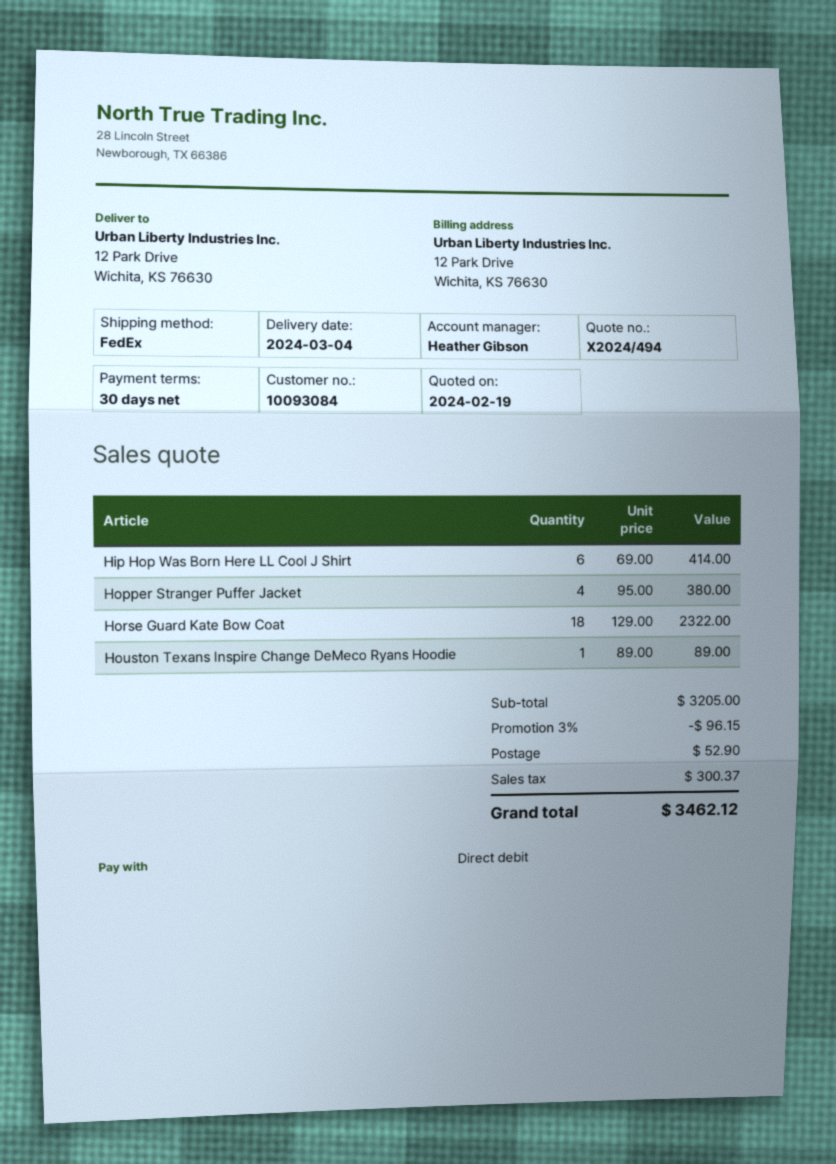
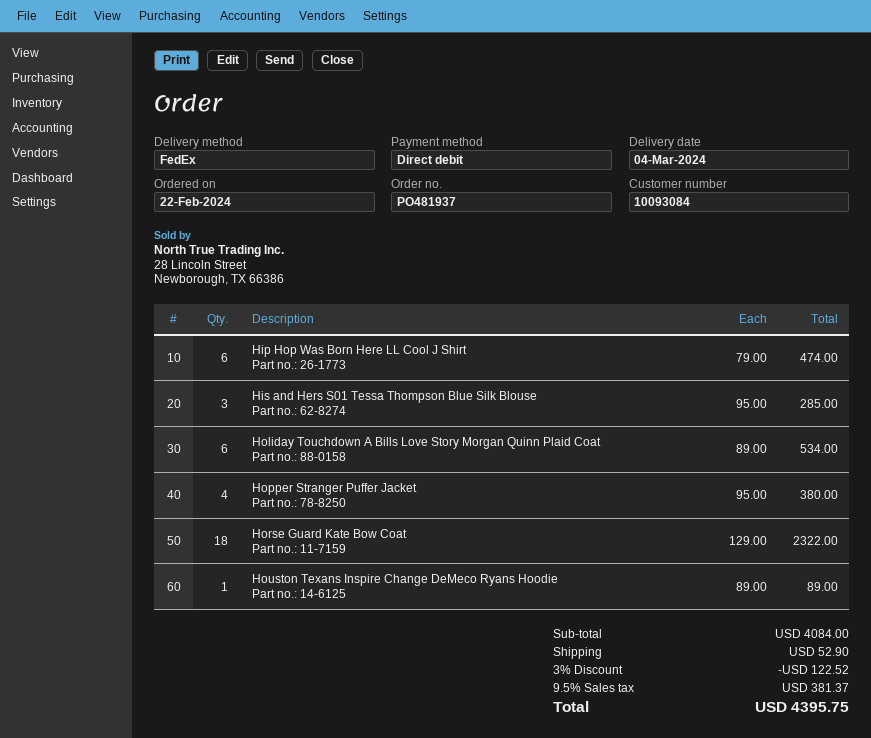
Hip Hop Was Born Here LL Cool J Shirt: 6 x 69.00 = 414.00 -> 6 x 79.00 = 474.00
His and Hers S01 Tessa Thompson Blue Silk Blouse: none -> 3 x 95.00 = 285.00
Holiday Touchdown A Bills Love Story Morgan Quinn Plaid Coat: none -> 6 x 89.00 = 534.00
subtotal: 3205.00 -> 4084.00
discount: 3% = 96.15 -> 3% = 122.52
tax: 300.37 -> 381.37
total: 3462.12 -> 4395.75

